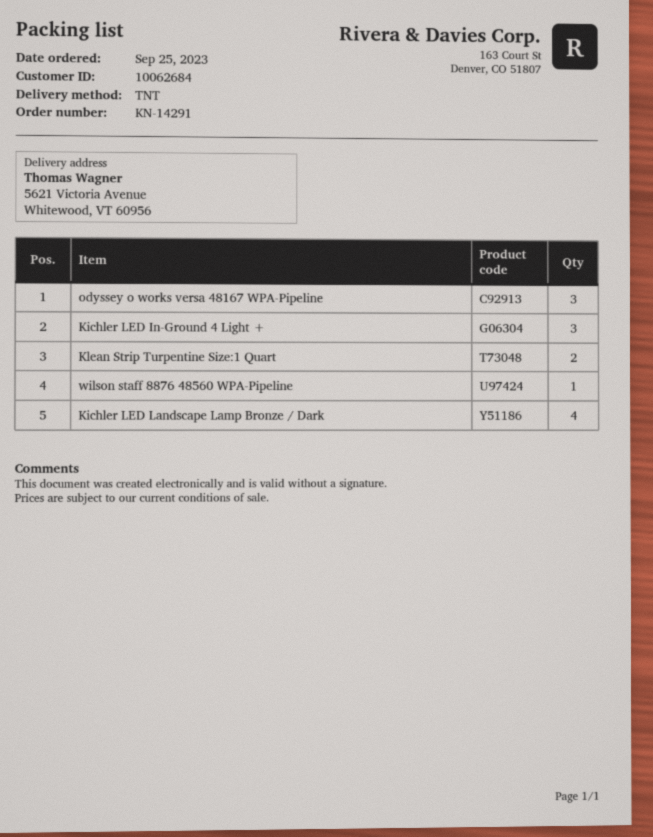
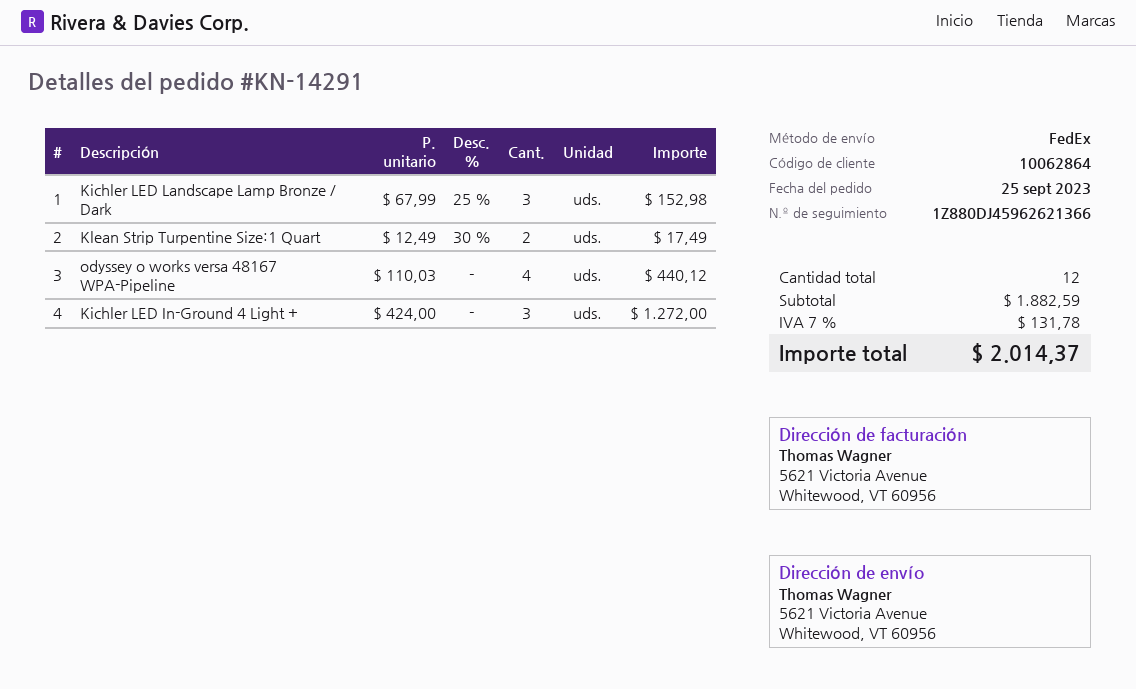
customer number: 10062684 -> 10062864
shipping method: TNT -> FedEx
odyssey o works versa 48167 WPA-Pipeline: 3 -> 4
wilson staff 8876 48560 WPA-Pipeline: 1 -> none
Kichler LED Landscape Lamp Bronze / Dark: 4 -> 3

